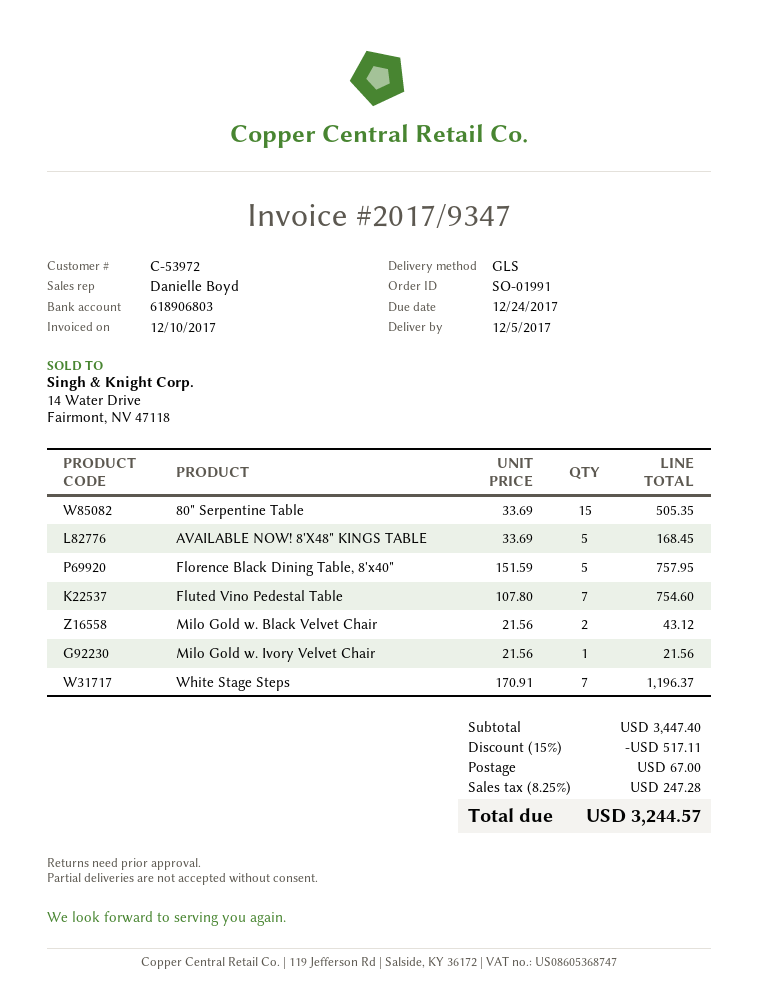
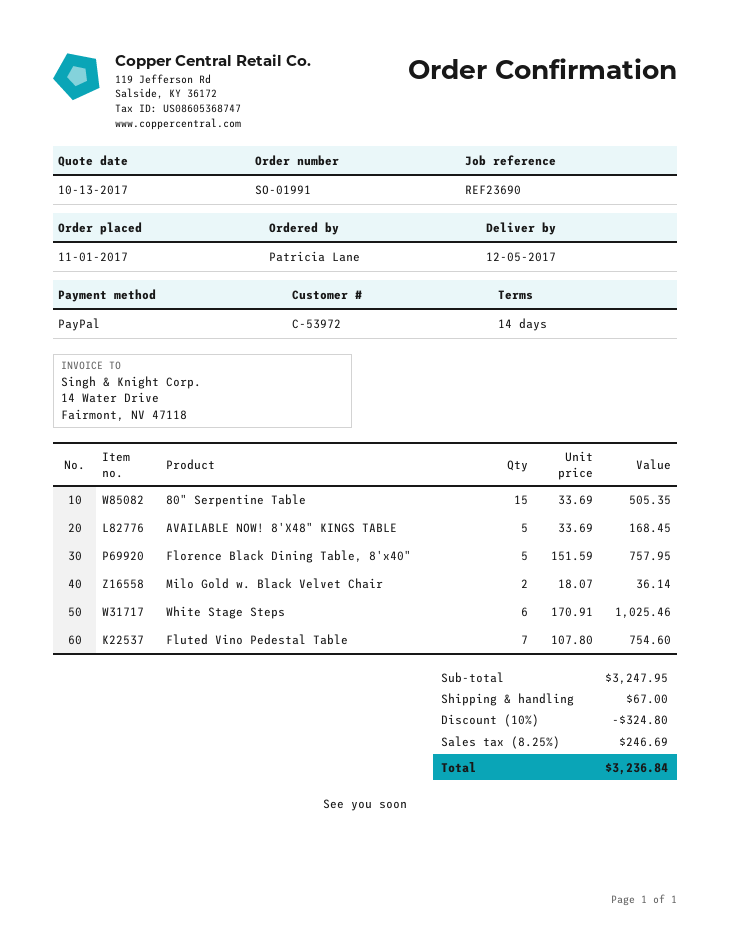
Milo Gold w. Black Velvet Chair: 2 x 21.56 = 43.12 -> 2 x 18.07 = 36.14
Milo Gold w. Ivory Velvet Chair: 1 x 21.56 = 21.56 -> none
White Stage Steps: 7 x 170.91 = 1196.37 -> 6 x 170.91 = 1025.46
subtotal: 3447.40 -> 3247.95
discount: 15% = 517.11 -> 10% = 324.80
tax: 8.25% = 247.28 -> 8.25% = 246.69
total: 3244.57 -> 3236.84

